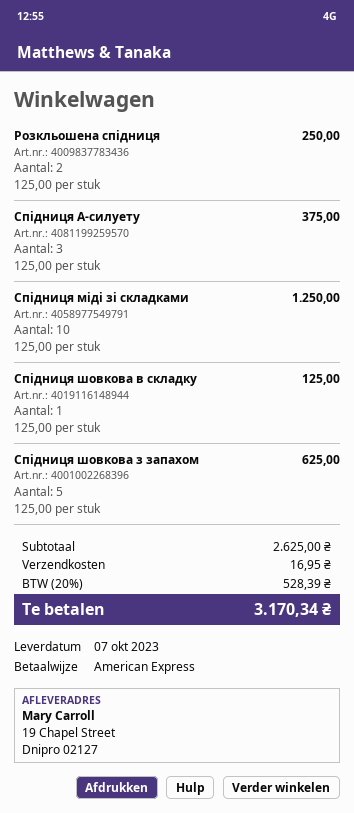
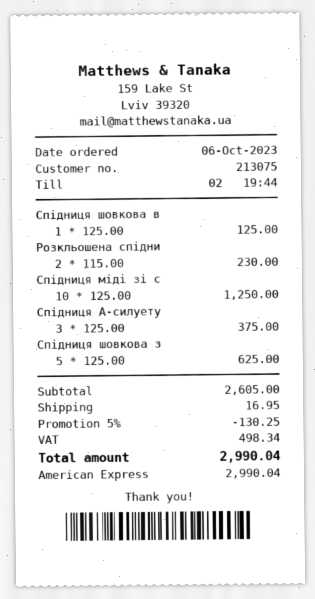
Розкльошена спідниця: 2 x 125.00 = 250.00 -> 2 x 115.00 = 230.00
subtotal: 2625.00 -> 2605.00
discount: none -> 5% = 130.25
tax: 528.39 -> 498.34
total: 3170.34 -> 2990.04

